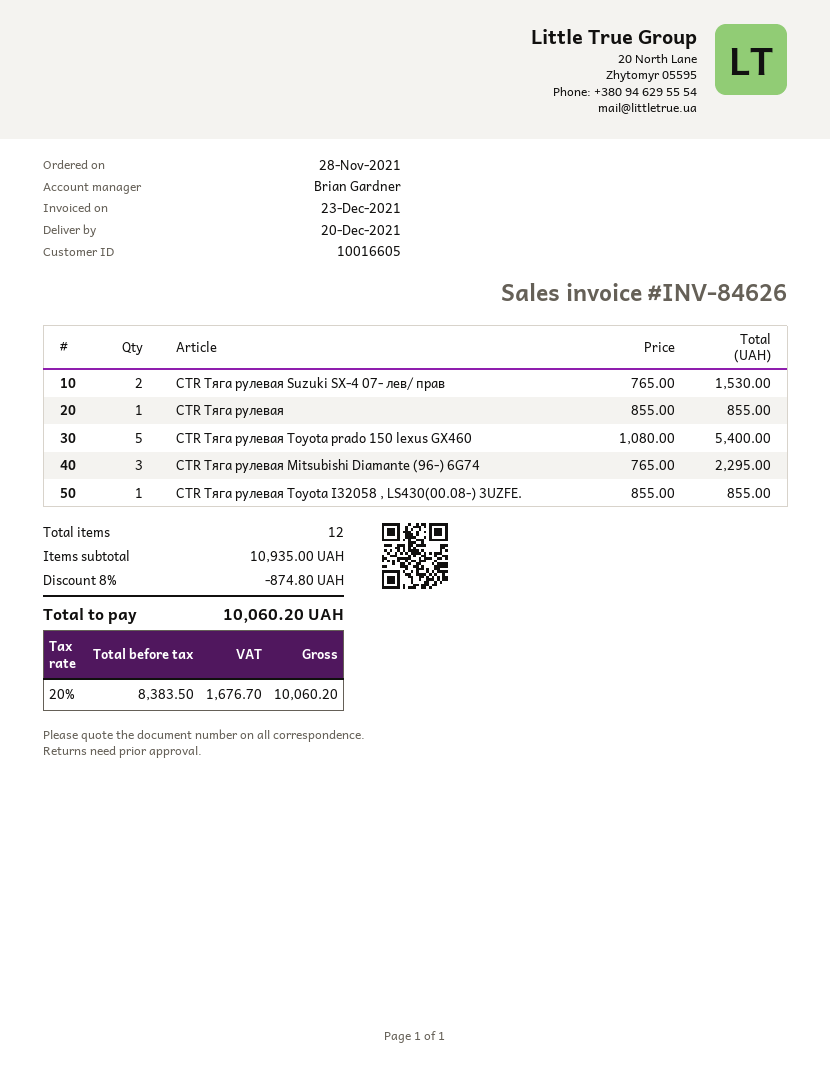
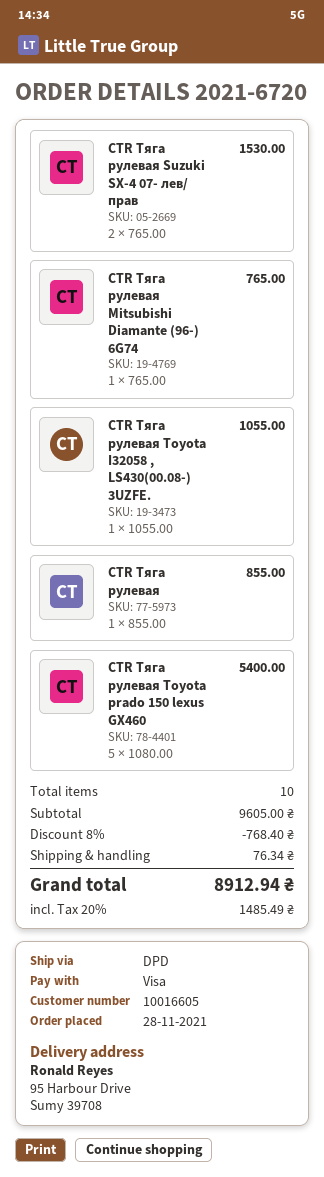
CTR Тяга рулевая Mitsubishi Diamante (96-) 6G74: 3 x 765.00 = 2295.00 -> 1 x 765.00 = 765.00
CTR Тяга рулевая Toyota I32058 , LS430(00.08-) 3UZFE.: 1 x 855.00 = 855.00 -> 1 x 1055.00 = 1055.00
total quantity: 12 -> 10
subtotal: 10935.00 -> 9605.00
discount: 8% = 874.80 -> 8% = 768.40
shipping: none -> 76.34
tax: 20% = 1676.70 -> 20% = 1485.49
total: 10060.20 -> 8912.94

